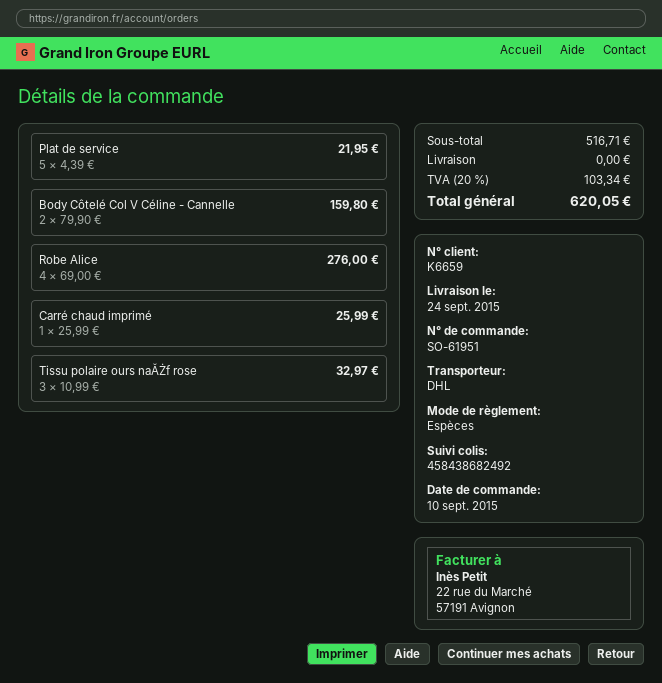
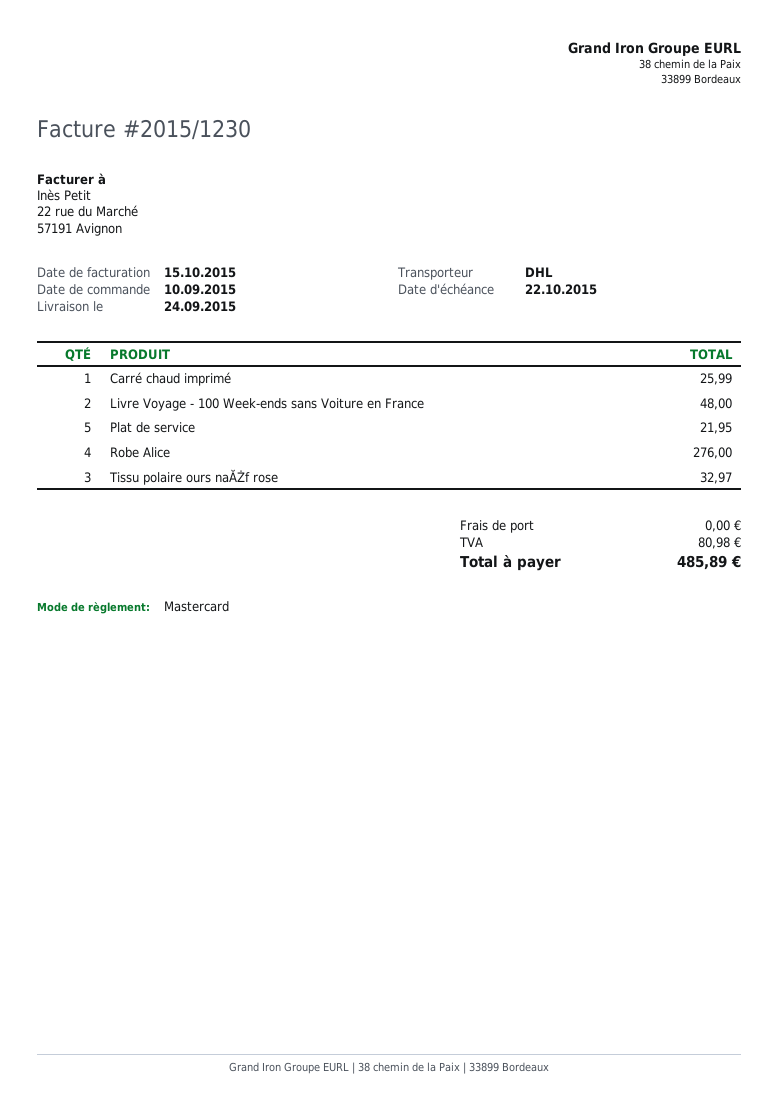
payment method: cash -> Mastercard
Body Côtelé Col V Céline - Cannelle: 2 for 159.80 -> none
Livre Voyage - 100 Week-ends sans Voiture en France: none -> 2 for 48.00
tax: 103.34 -> 80.98
total: 620.05 -> 485.89

